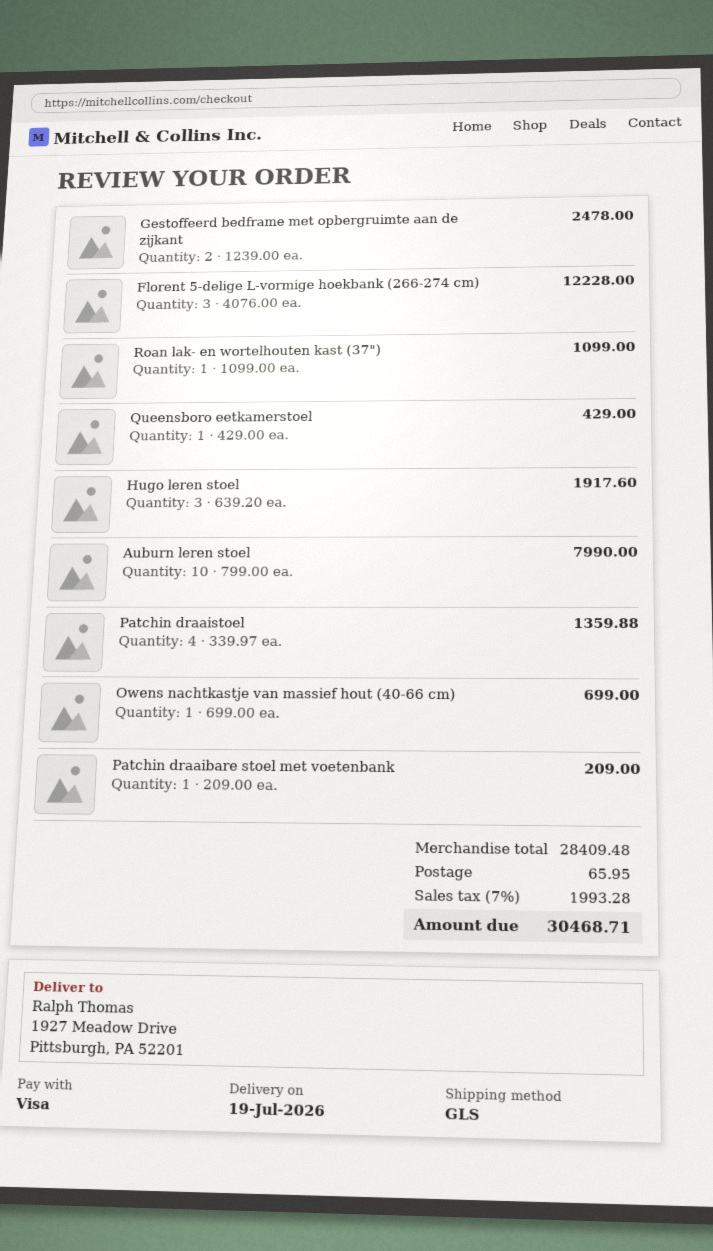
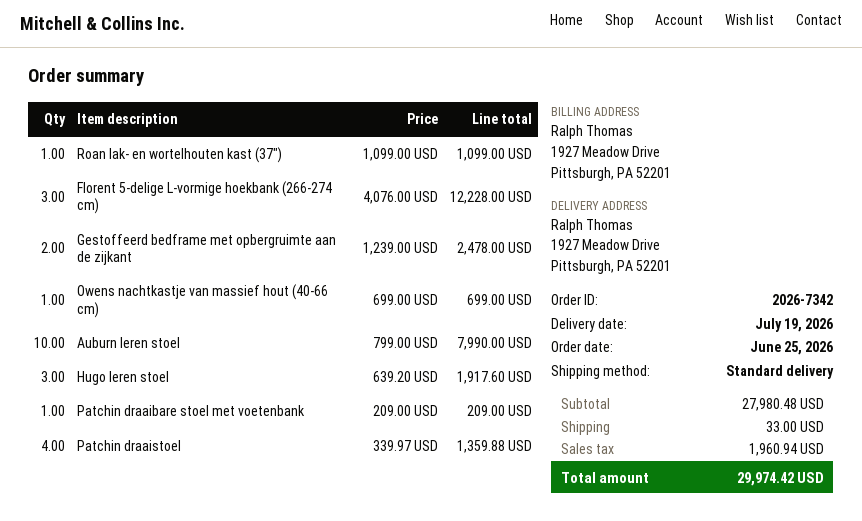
shipping method: GLS -> standard
Queensboro eetkamerstoel: 1 x 429.00 = 429.00 -> none
subtotal: 28409.48 -> 27980.48
shipping: 65.95 -> 33.00
tax: 1993.28 -> 1960.94
total: 30468.71 -> 29974.42

